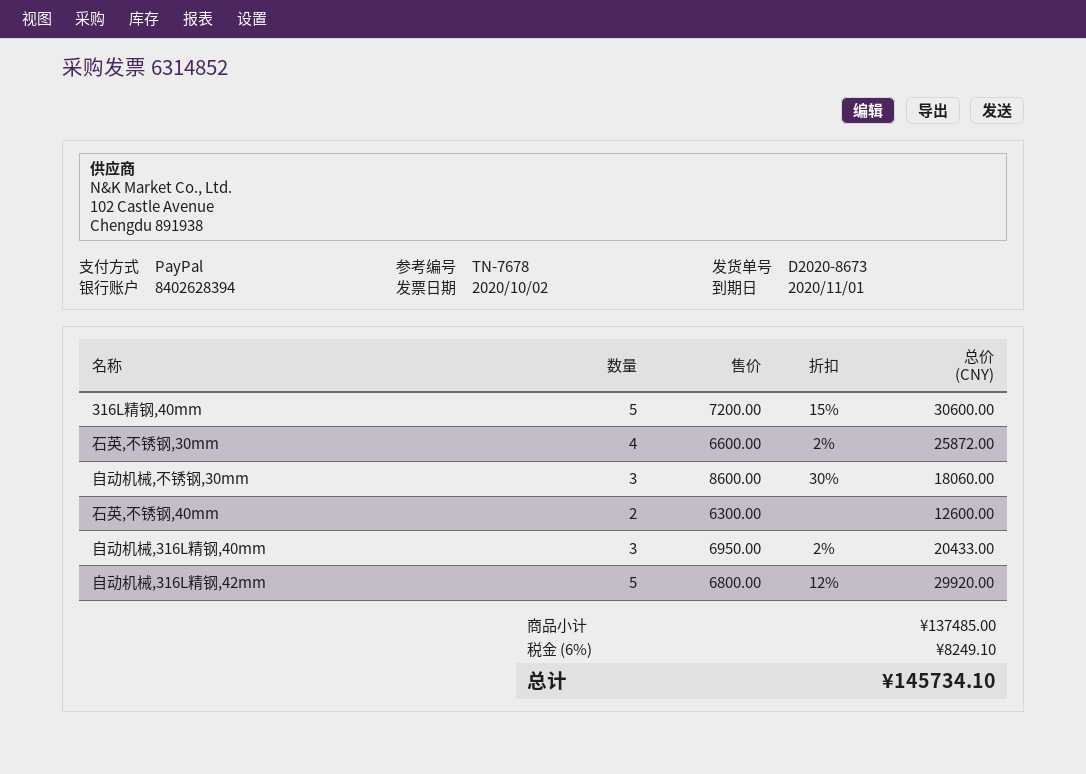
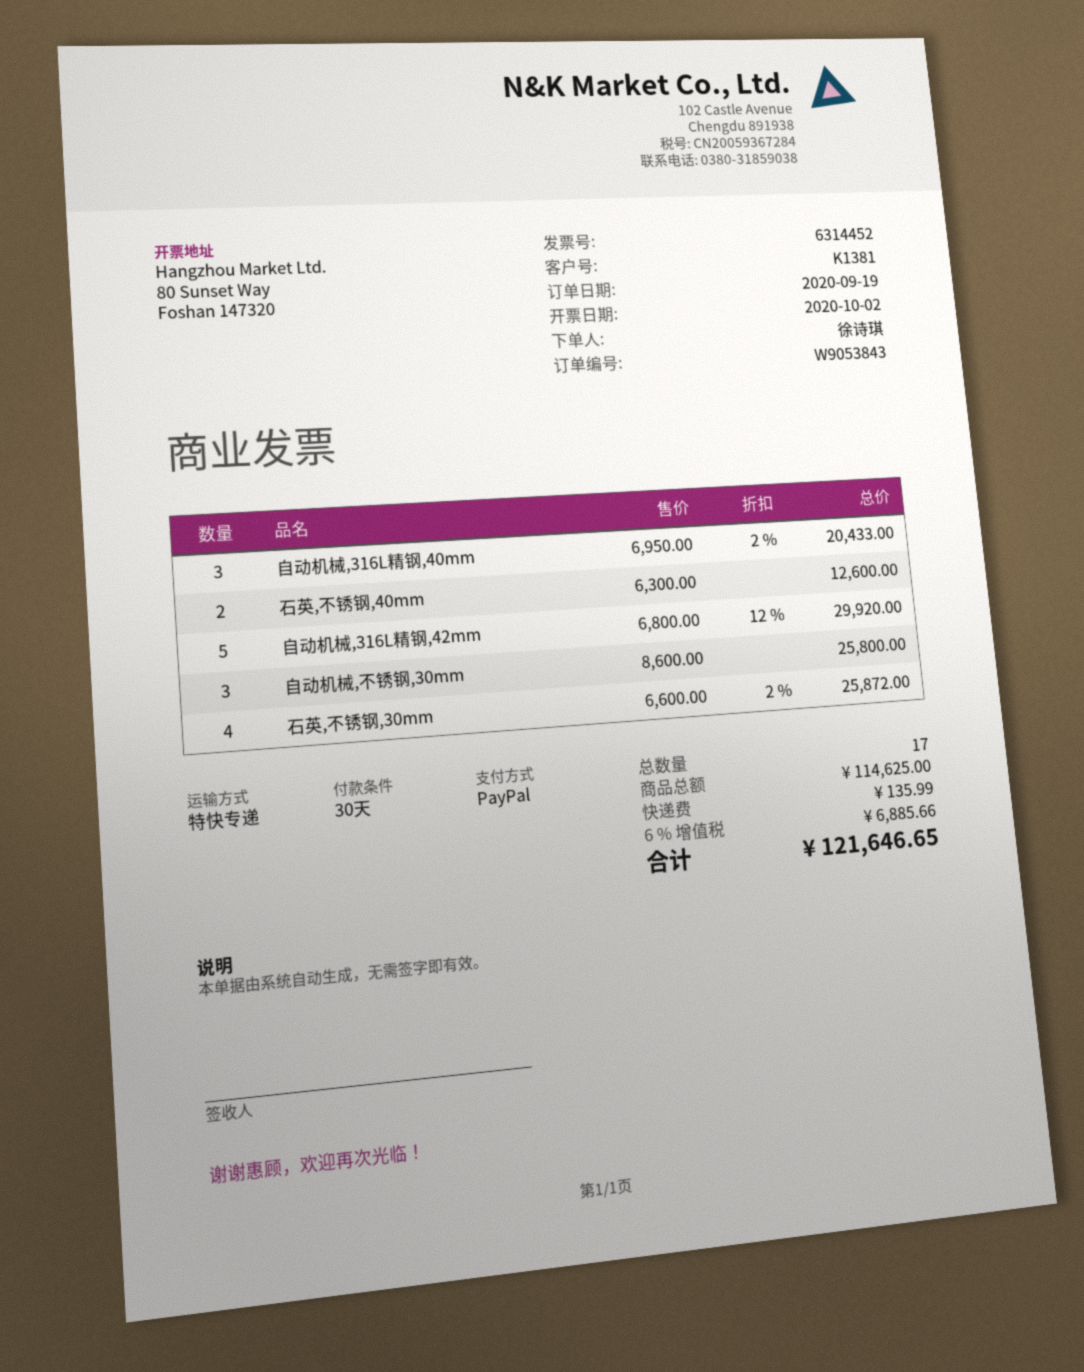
invoice number: 6314852 -> 6314452
316L精钢,40mm: 5 x 7200.00 - 15% = 30600.00 -> none
自动机械,不锈钢,30mm: 3 x 8600.00 - 30% = 18060.00 -> 3 x 8600.00 = 25800.00
subtotal: 137485.00 -> 114625.00
shipping: none -> 135.99
tax: 6% = 8249.10 -> 6% = 6885.66
total: 145734.10 -> 121646.65

